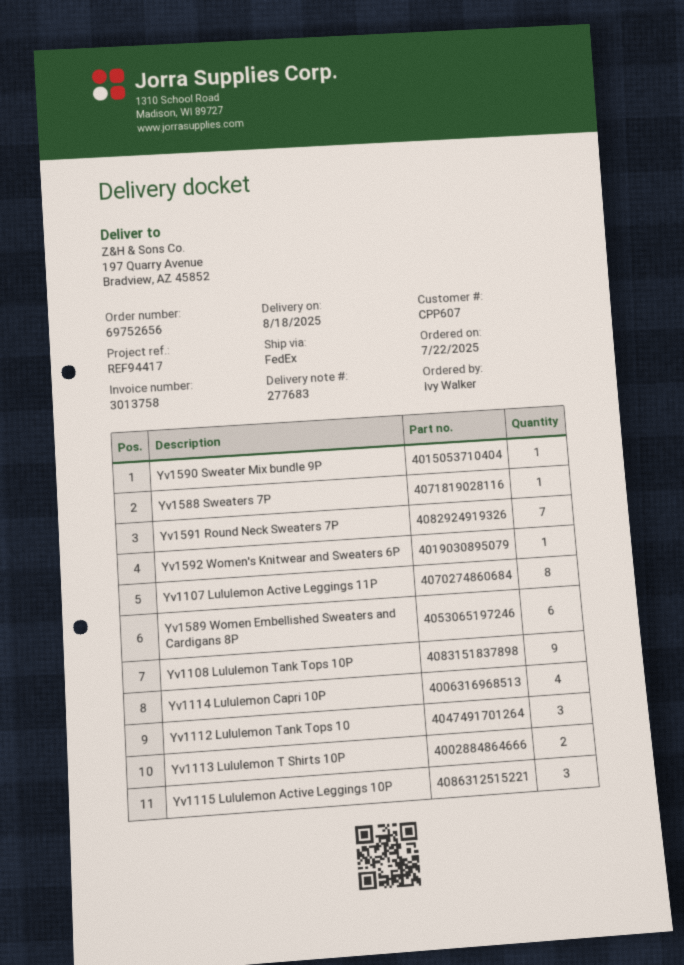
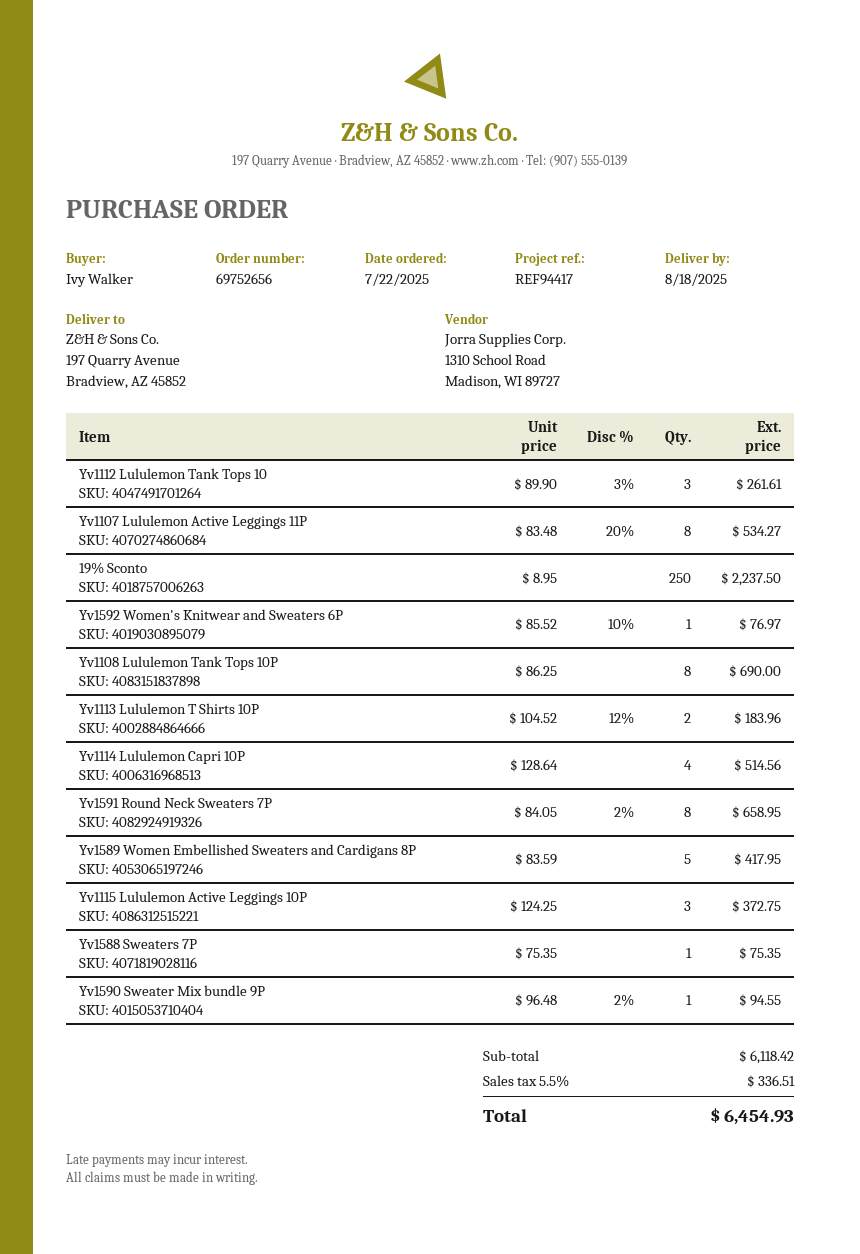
Yv1591 Round Neck Sweaters 7P: 7 -> 8
Yv1589 Women Embellished Sweaters and Cardigans 8P: 6 -> 5
Yv1108 Lululemon Tank Tops 10P: 9 -> 8
19% Sconto: none -> 250

